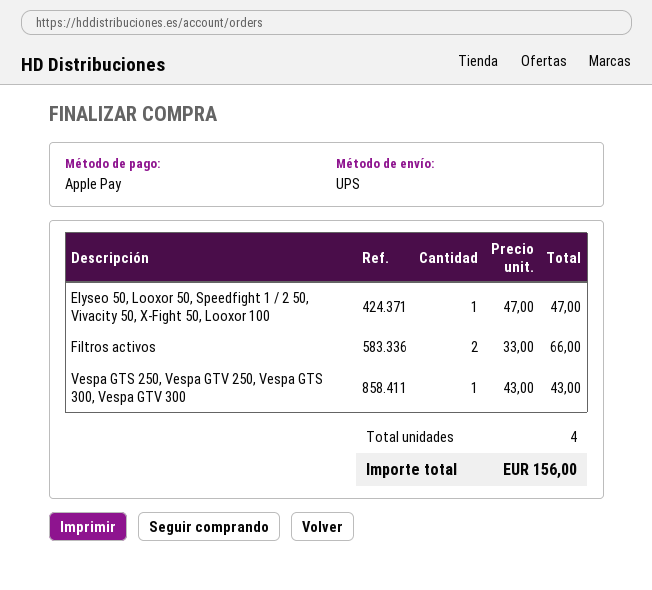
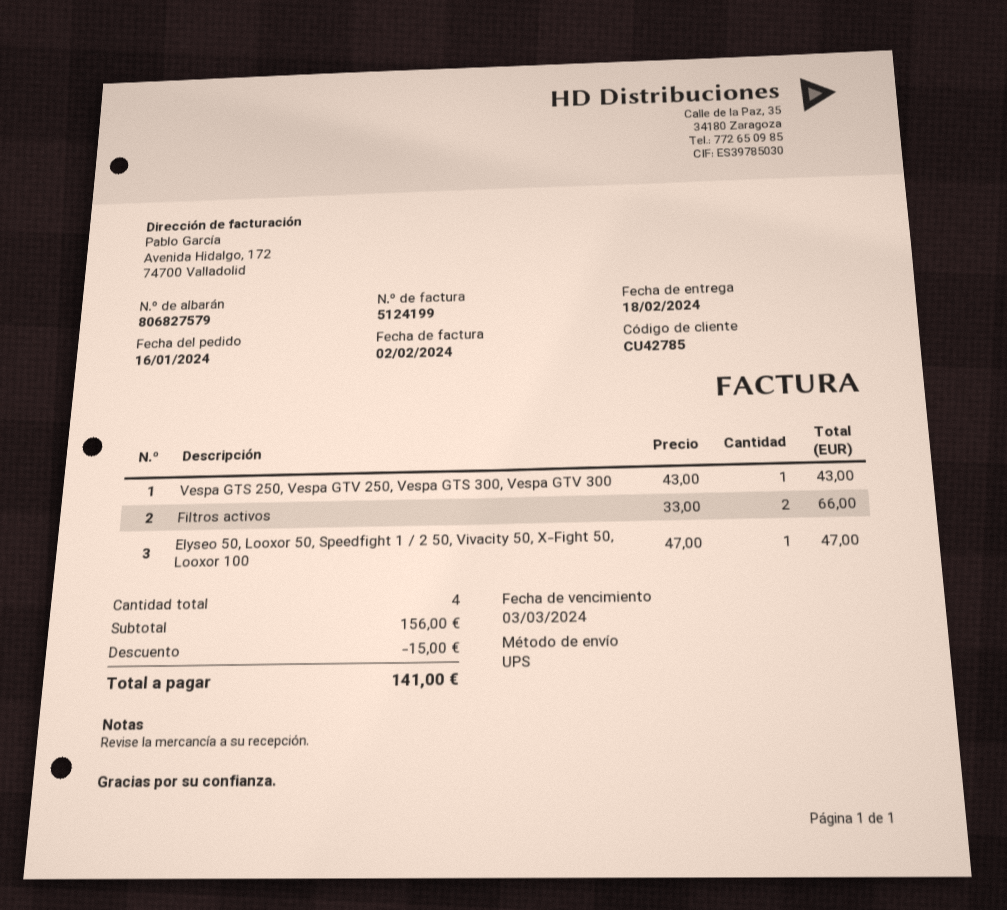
discount: none -> 15.00
total: 156.00 -> 141.00

